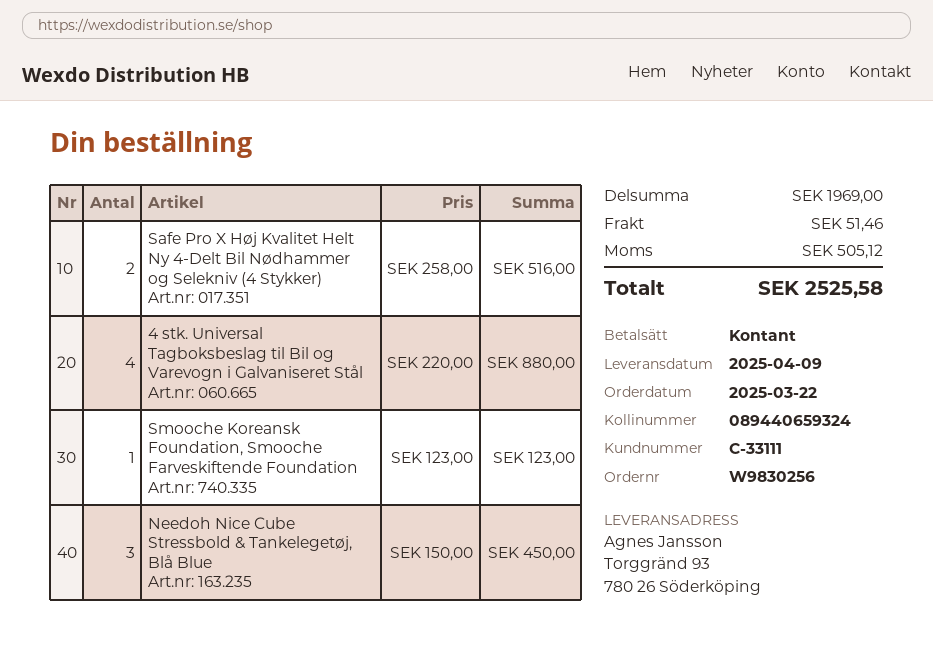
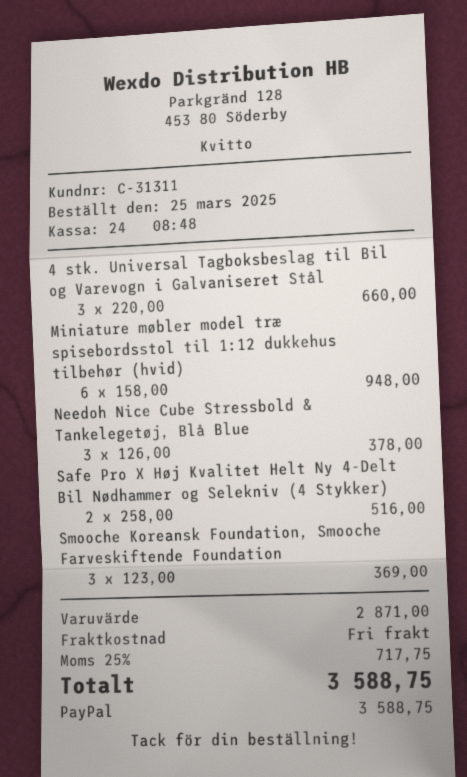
order date: 2025-03-22 -> 2025-03-25
customer number: C-33111 -> C-31311
payment method: cash -> PayPal
4 stk. Universal Tagboksbeslag til Bil og Varevogn i Galvaniseret Stål: 4 x 220.00 = 880.00 -> 3 x 220.00 = 660.00
Smooche Koreansk Foundation, Smooche Farveskiftende Foundation: 1 x 123.00 = 123.00 -> 3 x 123.00 = 369.00
Needoh Nice Cube Stressbold & Tankelegetøj, Blå Blue: 3 x 150.00 = 450.00 -> 3 x 126.00 = 378.00
Miniature møbler model træ spisebordsstol til 1:12 dukkehus tilbehør (hvid): none -> 6 x 158.00 = 948.00
subtotal: 1969.00 -> 2871.00
shipping: 51.46 -> 0.00
tax: 505.12 -> 717.75
total: 2525.58 -> 3588.75

